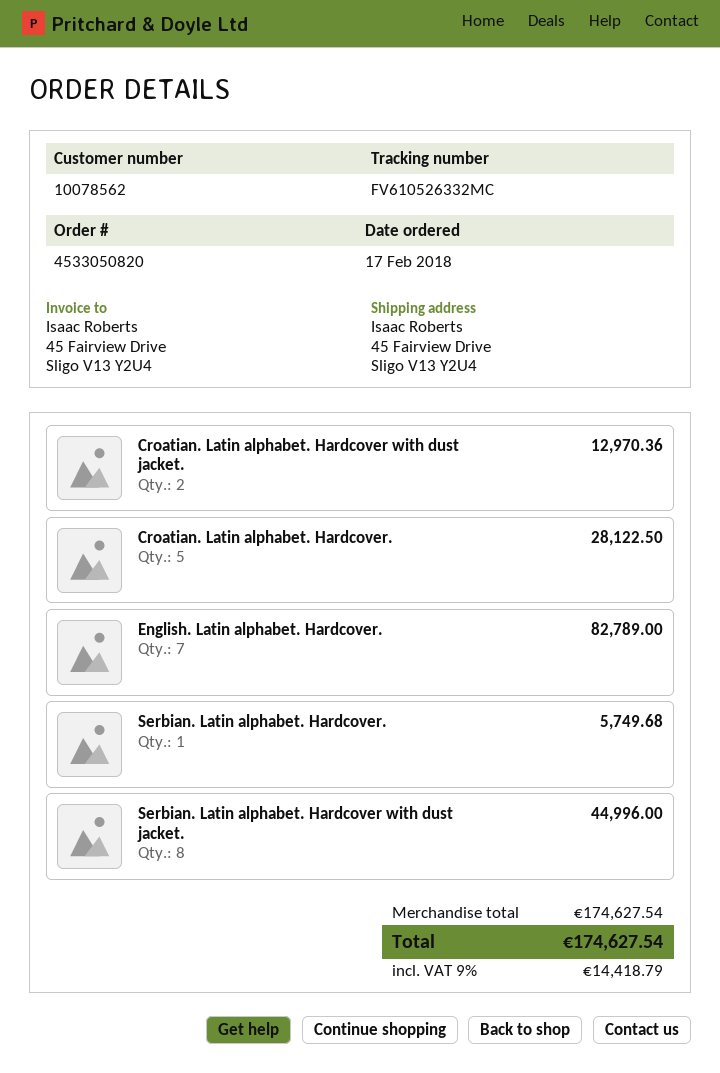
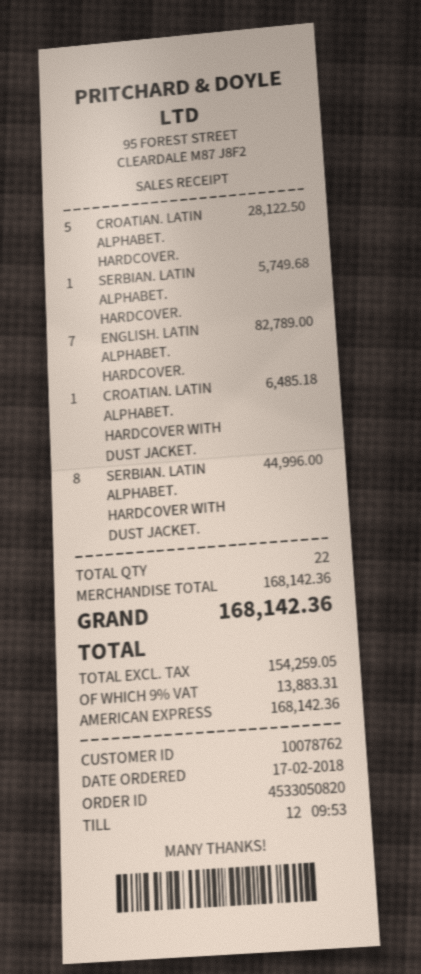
customer number: 10078562 -> 10078762
Croatian. Latin alphabet. Hardcover with dust jacket.: 2 for 12970.36 -> 1 for 6485.18
subtotal: 174627.54 -> 168142.36
tax: 9% = 14418.79 -> 9% = 13883.31
total: 174627.54 -> 168142.36

